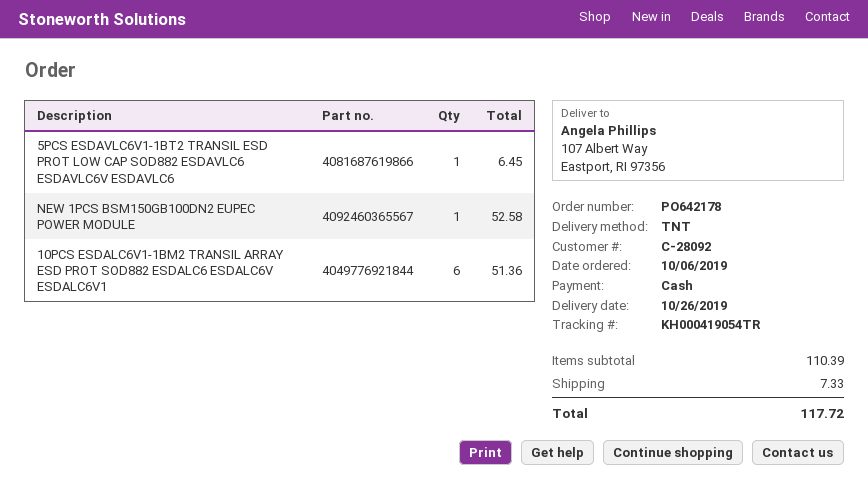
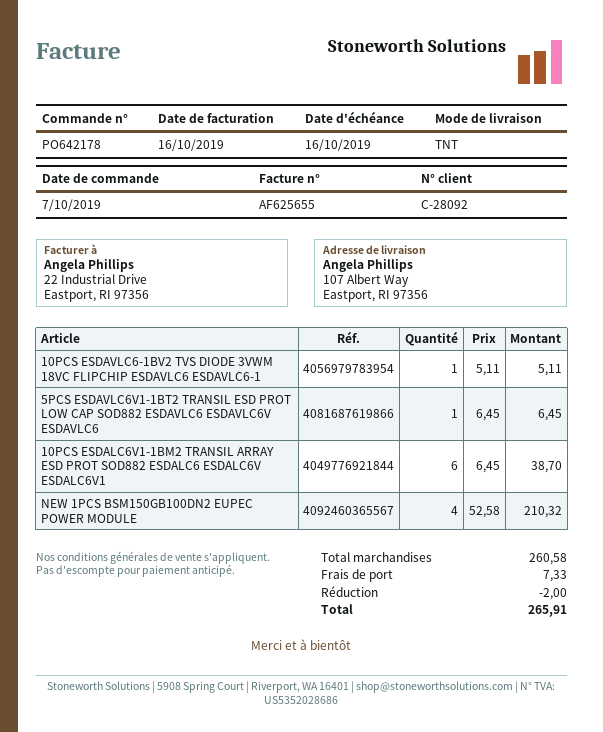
order date: 2019-10-06 -> 2019-10-07
NEW 1PCS BSM150GB100DN2 EUPEC POWER MODULE: 1 for 52.58 -> 4 for 210.32
10PCS ESDALC6V1-1BM2 TRANSIL ARRAY ESD PROT SOD882 ESDALC6 ESDALC6V ESDALC6V1: 6 for 51.36 -> 6 for 38.70
10PCS ESDAVLC6-1BV2 TVS DIODE 3VWM 18VC FLIPCHIP ESDAVLC6 ESDAVLC6-1: none -> 1 for 5.11
subtotal: 110.39 -> 260.58
discount: none -> 2.00
total: 117.72 -> 265.91

